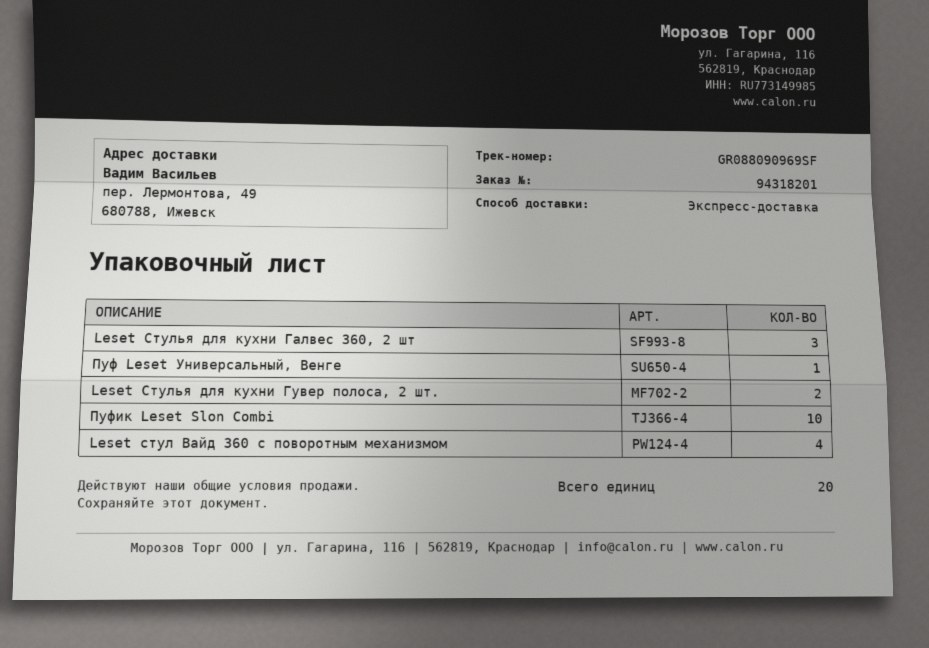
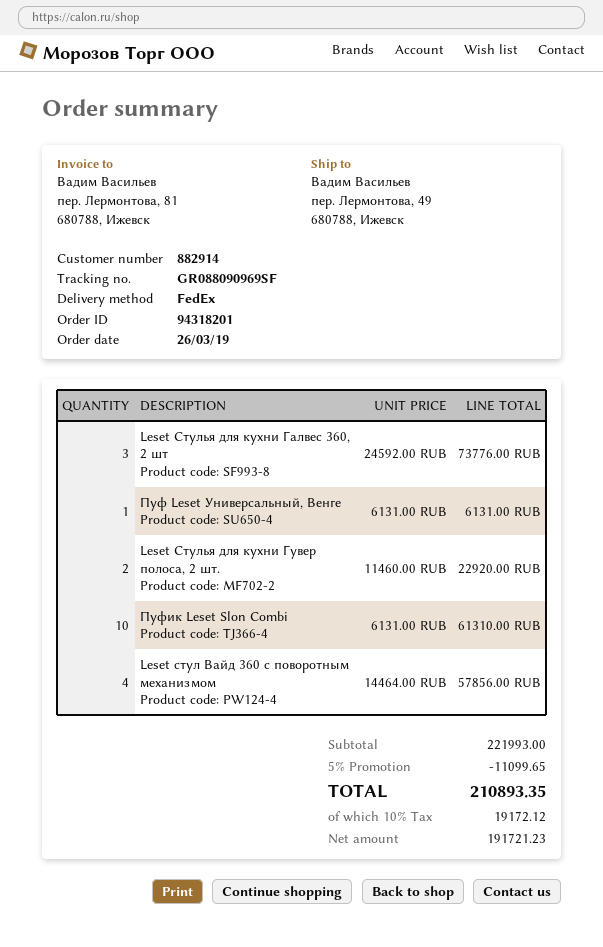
shipping method: express -> FedEx

